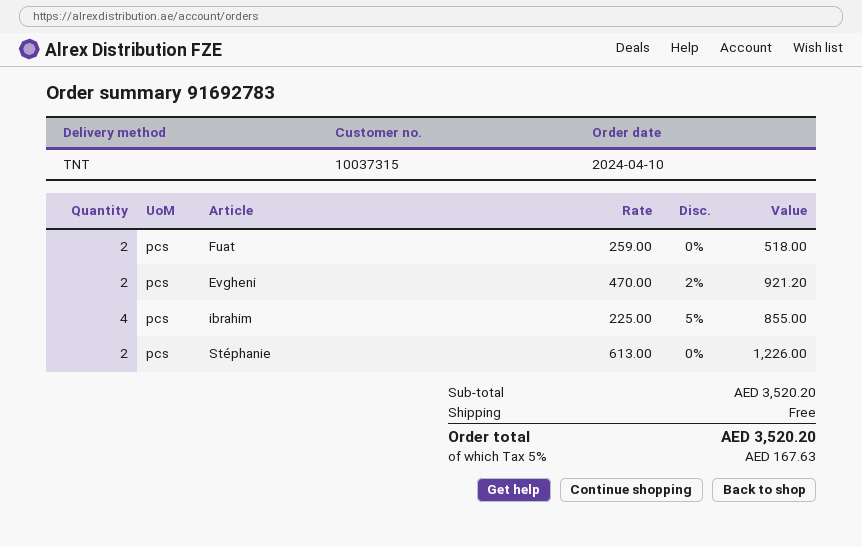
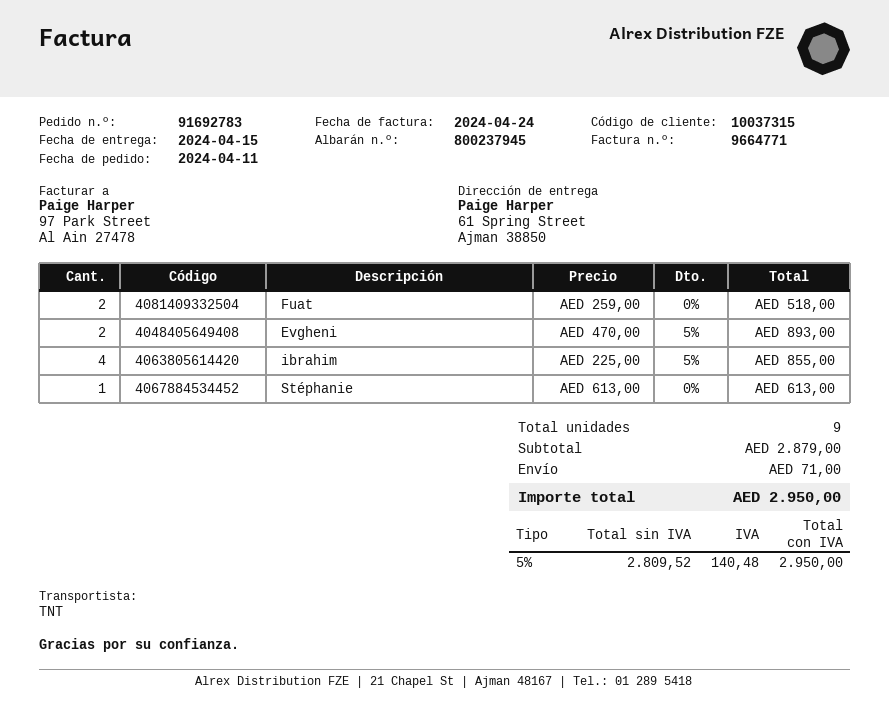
order date: 2024-04-10 -> 2024-04-11
Evgheni: 2 x 470.00 - 2% = 921.20 -> 2 x 470.00 - 5% = 893.00
Stéphanie: 2 x 613.00 = 1226.00 -> 1 x 613.00 = 613.00
subtotal: 3520.20 -> 2879.00
shipping: 0.00 -> 71.00
tax: 5% = 167.63 -> 5% = 140.48
total: 3520.20 -> 2950.00

